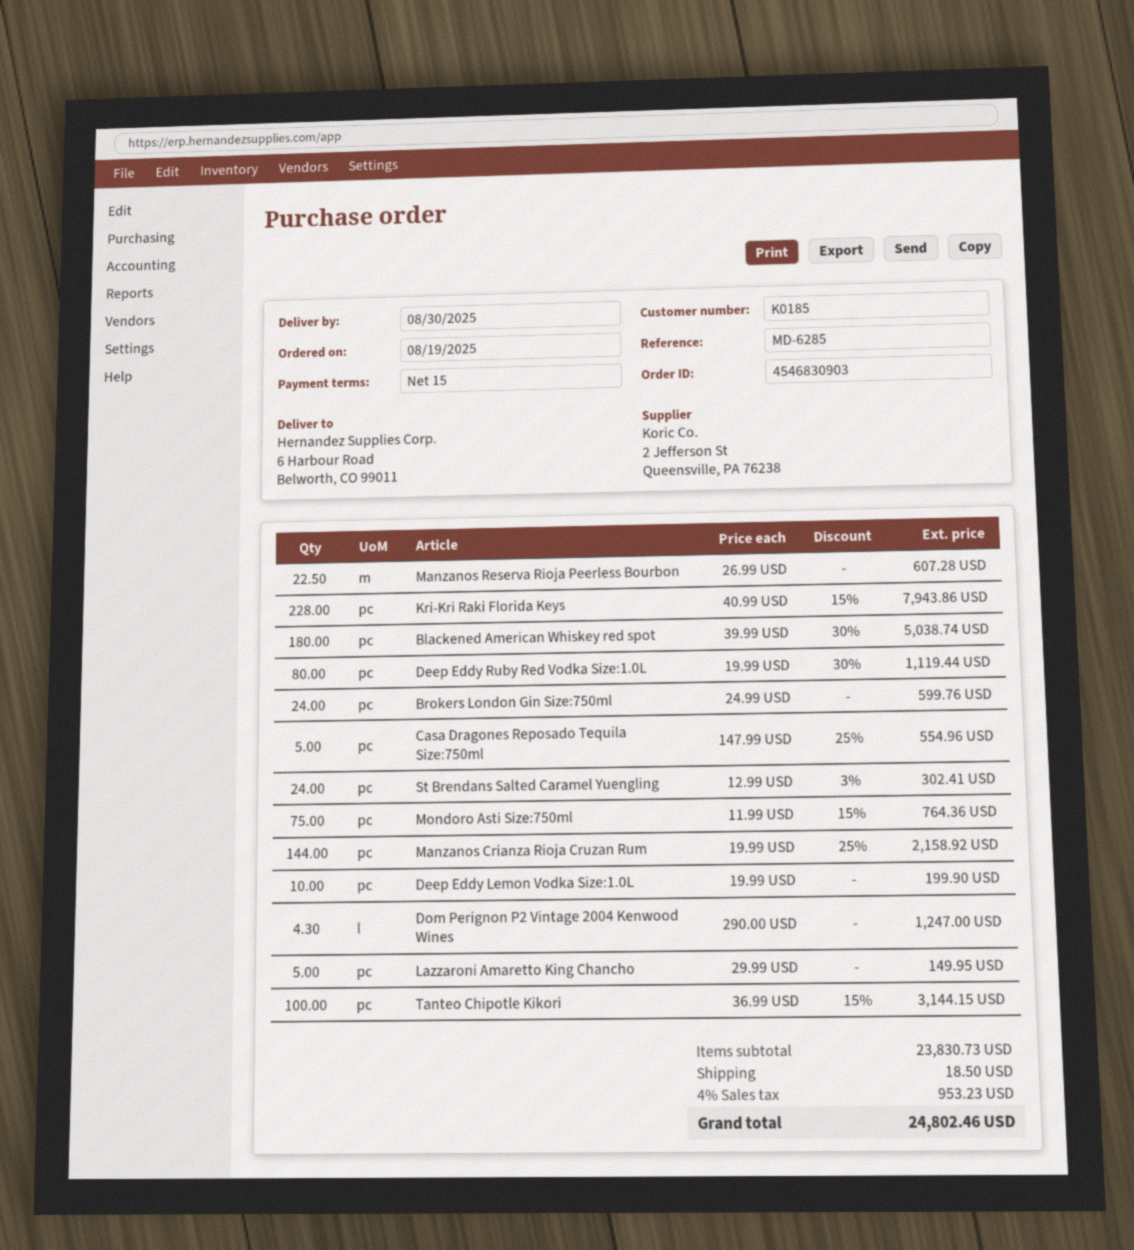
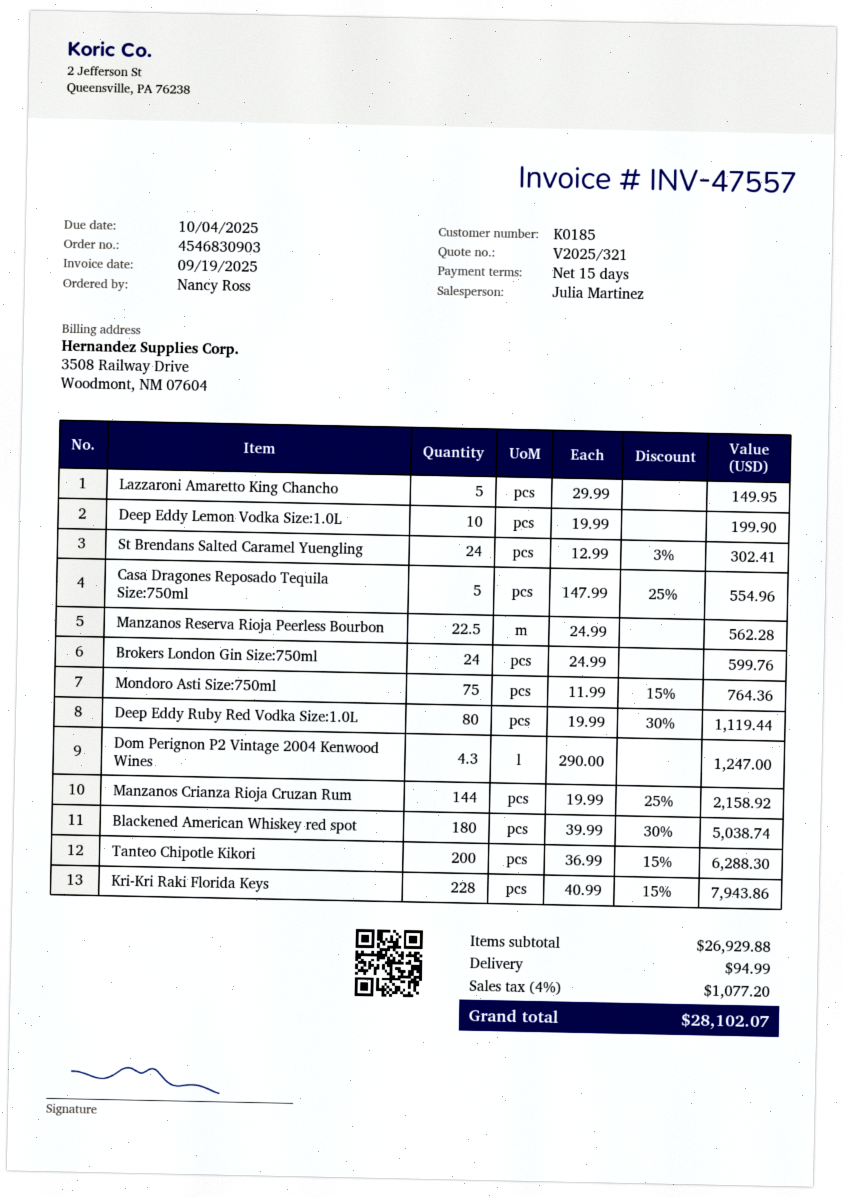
Manzanos Reserva Rioja Peerless Bourbon: 22.5 x 26.99 = 607.28 -> 22.5 x 24.99 = 562.28
Tanteo Chipotle Kikori: 100 x 36.99 - 15% = 3144.15 -> 200 x 36.99 - 15% = 6288.30
subtotal: 23830.73 -> 26929.88
shipping: 18.50 -> 94.99
tax: 4% = 953.23 -> 4% = 1077.20
total: 24802.46 -> 28102.07

